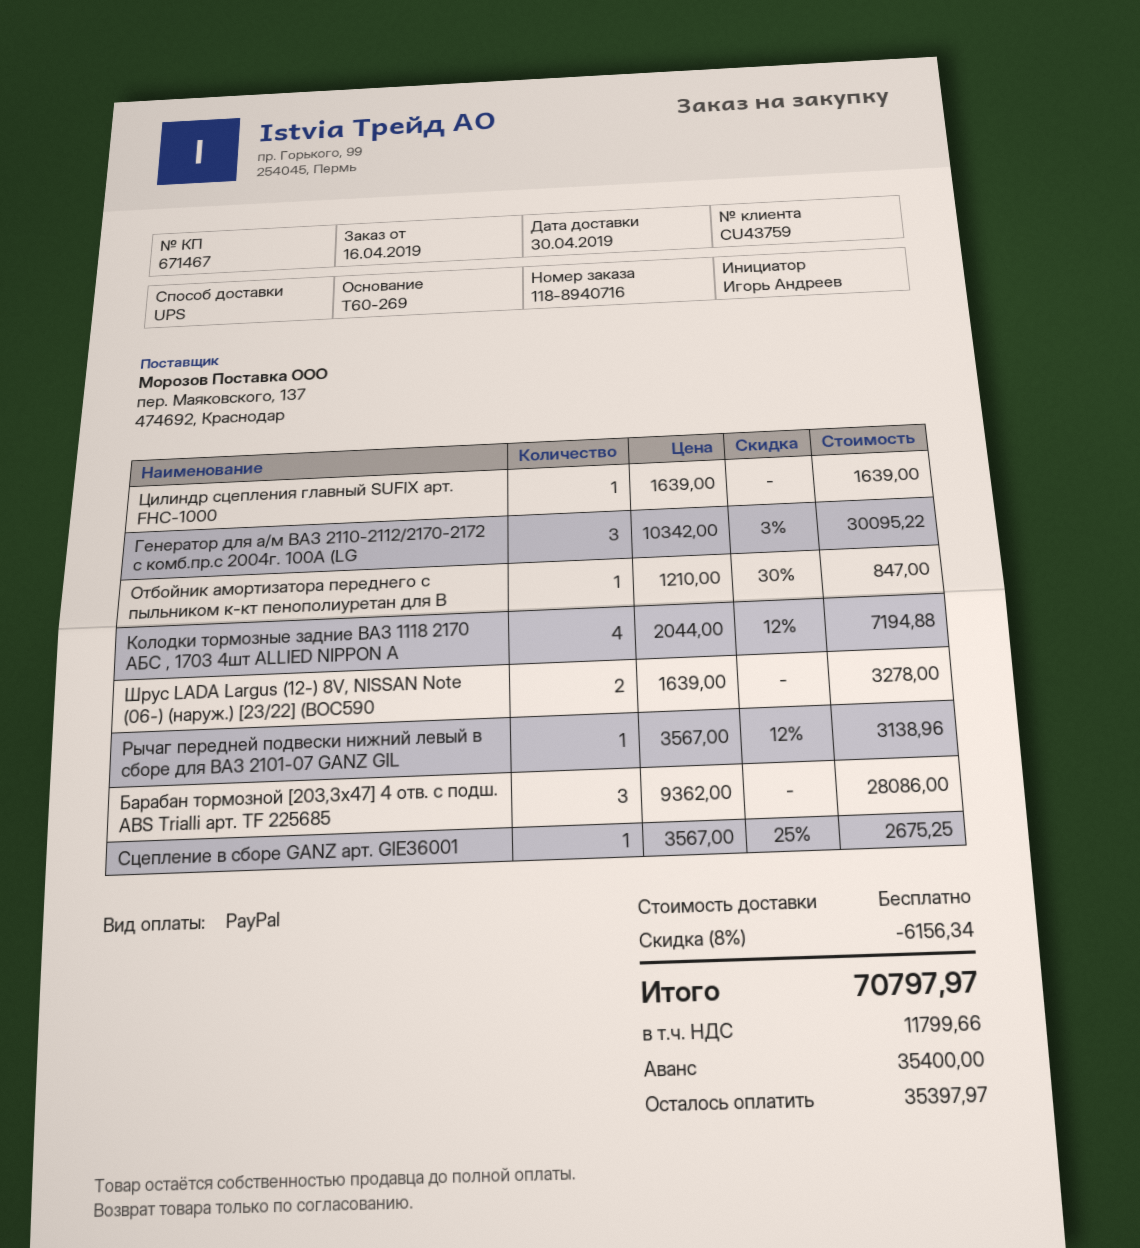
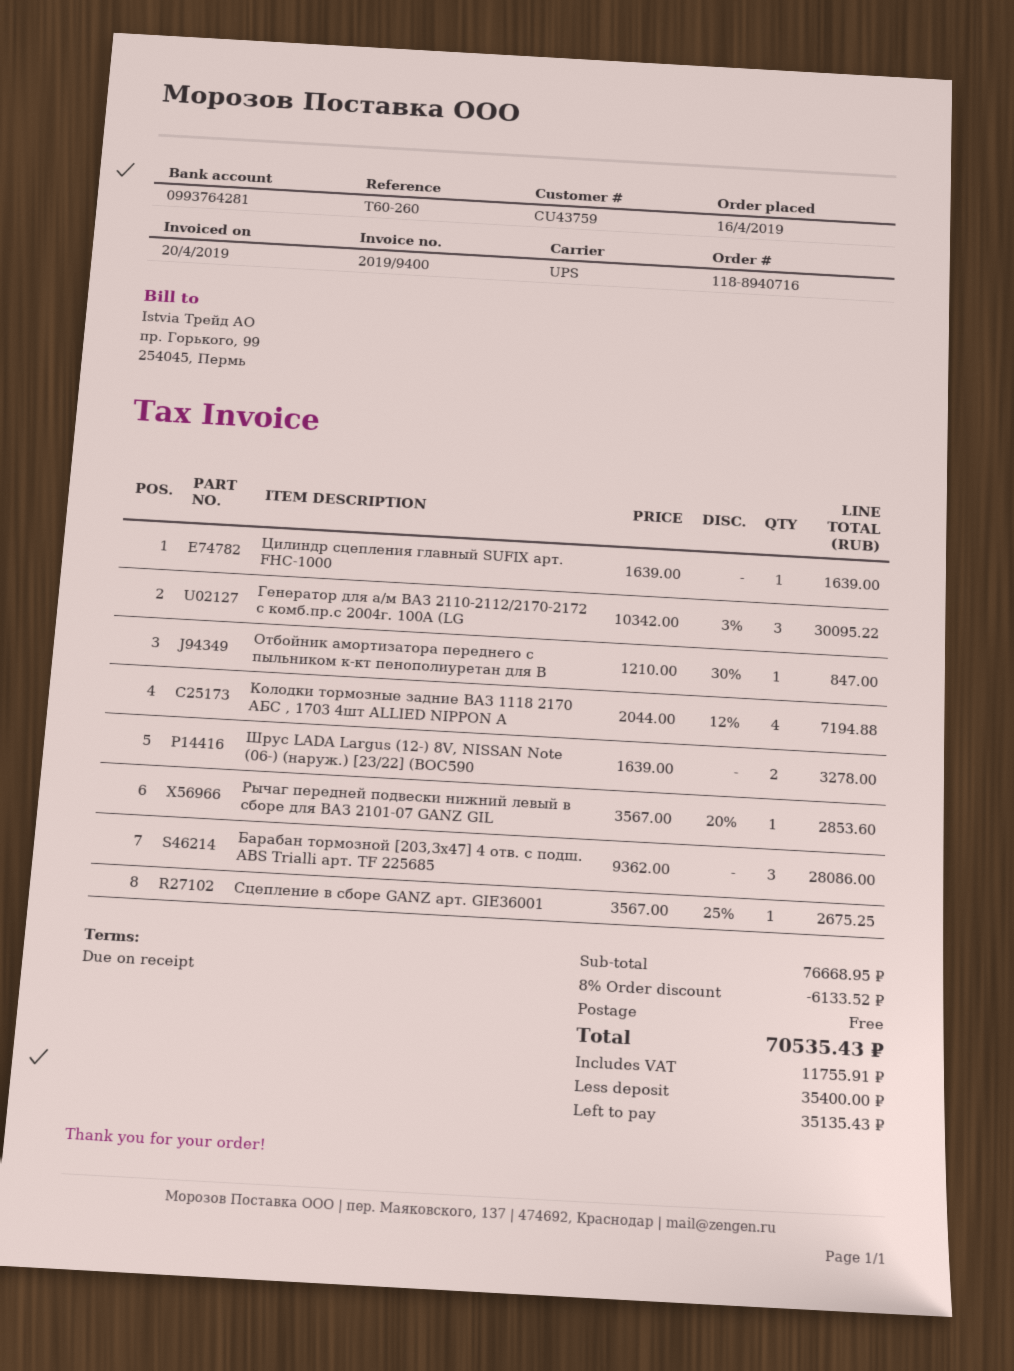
reference: T60-269 -> T60-260
Рычаг передней подвески нижний левый в сборе для ВАЗ 2101-07 GANZ GIL: 1 x 3567.00 - 12% = 3138.96 -> 1 x 3567.00 - 20% = 2853.60
discount: 8% = 6156.34 -> 8% = 6133.52
tax: 11799.66 -> 11755.91
total: 70797.97 -> 70535.43
balance: 35397.97 -> 35135.43

